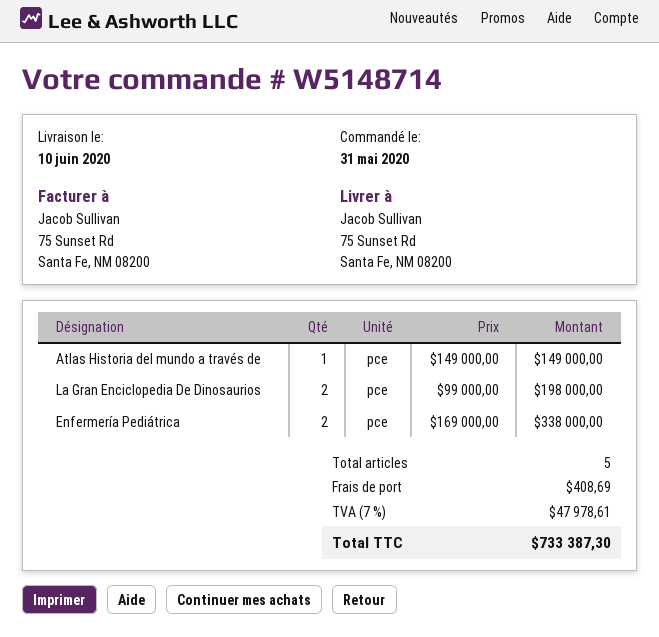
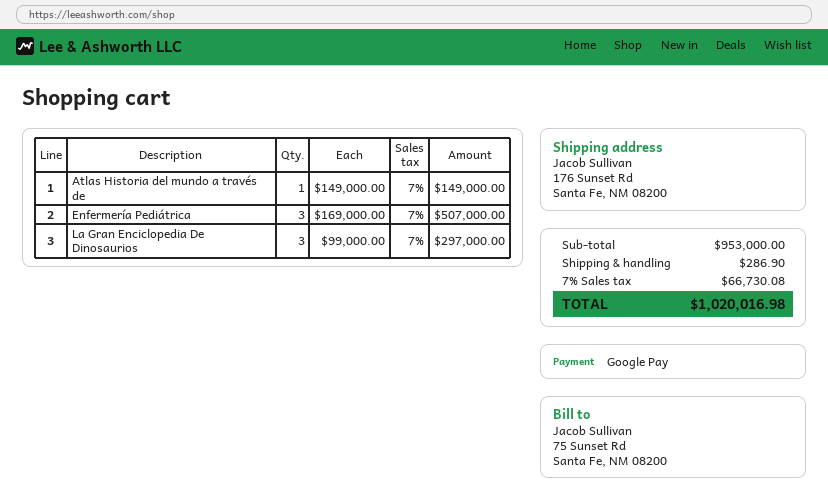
ship to: 75 Sunset Rd, Santa Fe, NM 08200 -> 176 Sunset Rd, Santa Fe, NM 08200
La Gran Enciclopedia De Dinosaurios: 2 x 99000.00 = 198000.00 -> 3 x 99000.00 = 297000.00
Enfermería Pediátrica: 2 x 169000.00 = 338000.00 -> 3 x 169000.00 = 507000.00
shipping: 408.69 -> 286.90
tax: 7% = 47978.61 -> 7% = 66730.08
total: 733387.30 -> 1020016.98

